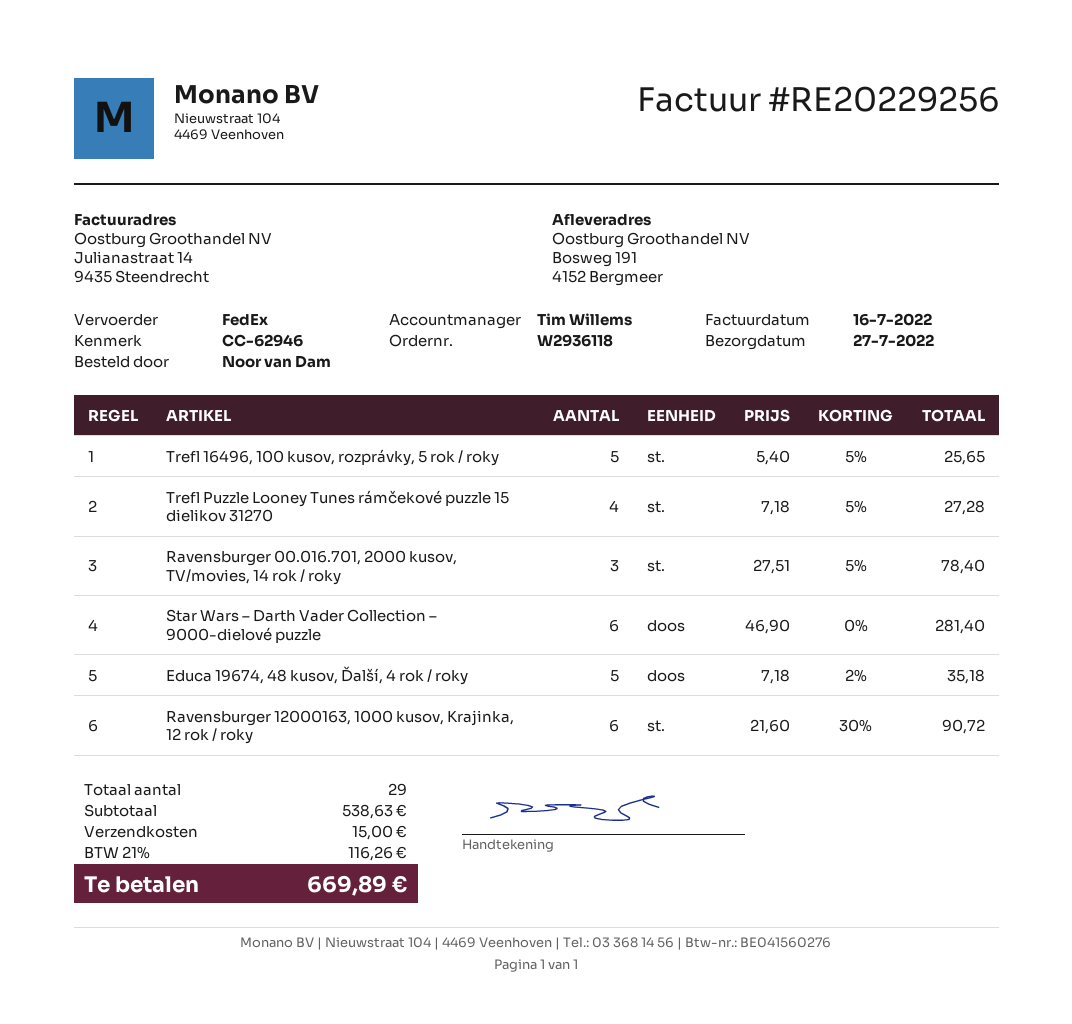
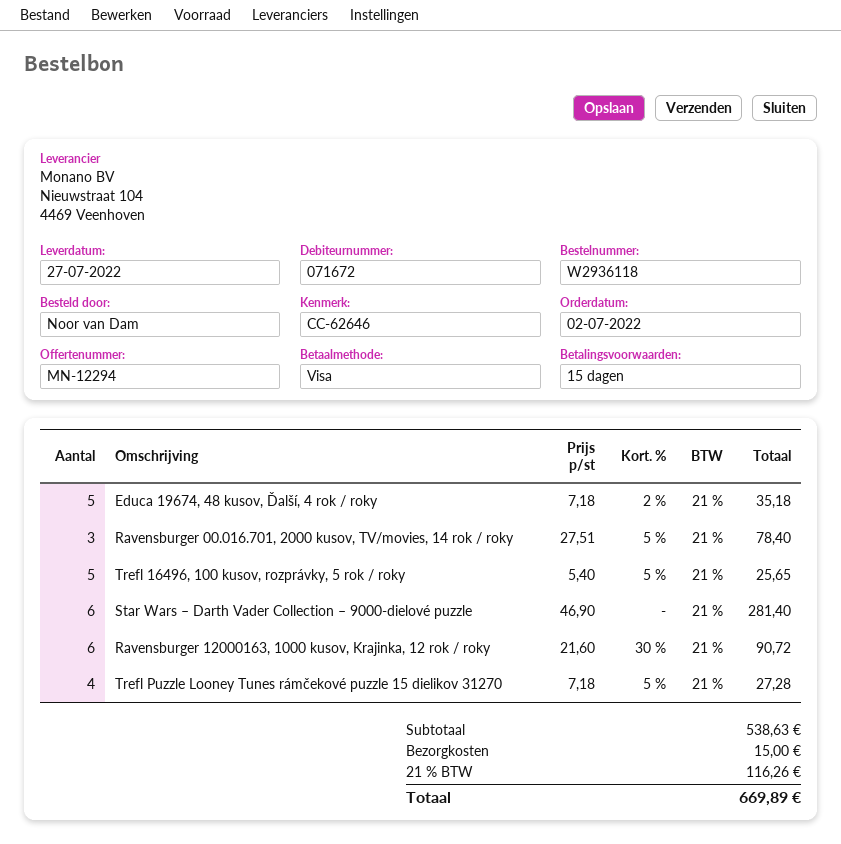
reference: CC-62946 -> CC-62646

